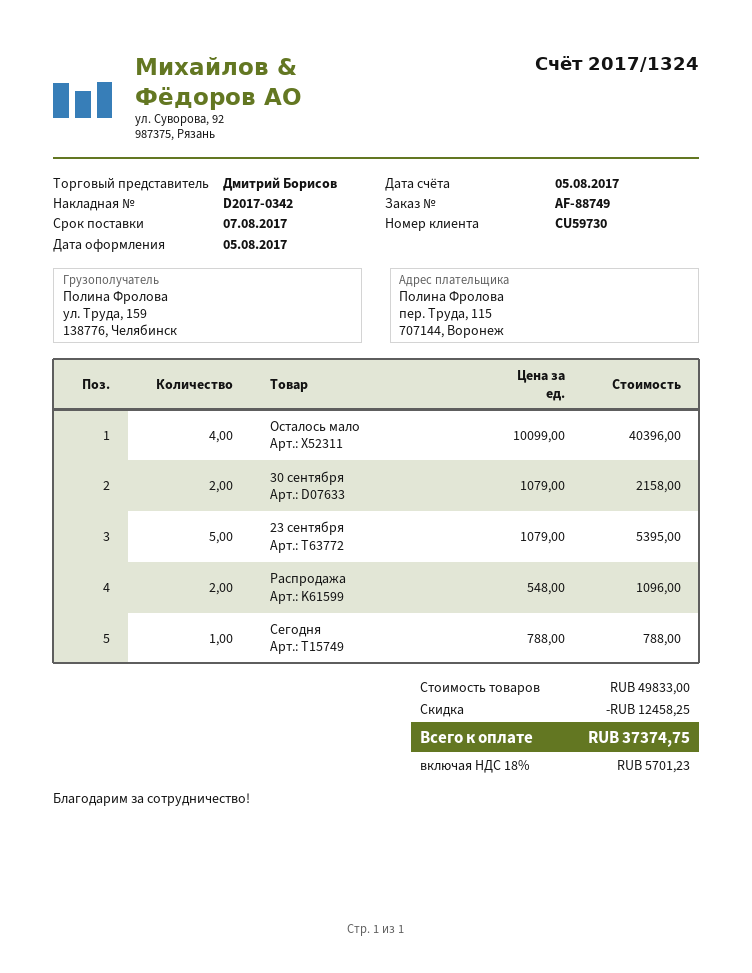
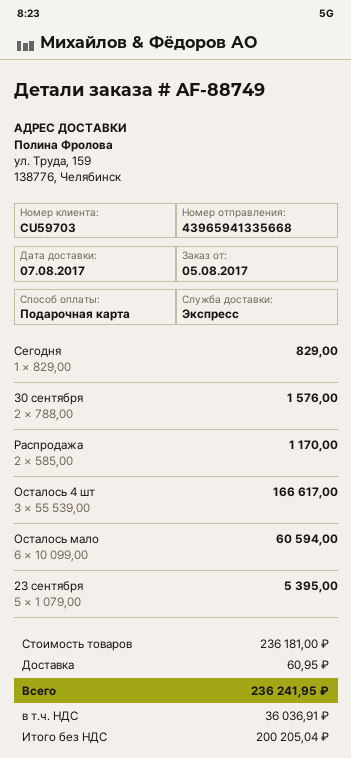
customer number: CU59730 -> CU59703
Осталось мало: 4 x 10099.00 = 40396.00 -> 6 x 10099.00 = 60594.00
30 сентября: 2 x 1079.00 = 2158.00 -> 2 x 788.00 = 1576.00
Распродажа: 2 x 548.00 = 1096.00 -> 2 x 585.00 = 1170.00
Сегодня: 1 x 788.00 = 788.00 -> 1 x 829.00 = 829.00
Осталось 4 шт: none -> 3 x 55539.00 = 166617.00
subtotal: 49833.00 -> 236181.00
discount: 12458.25 -> none
shipping: none -> 60.95
tax: 5701.23 -> 36036.91
total: 37374.75 -> 236241.95

